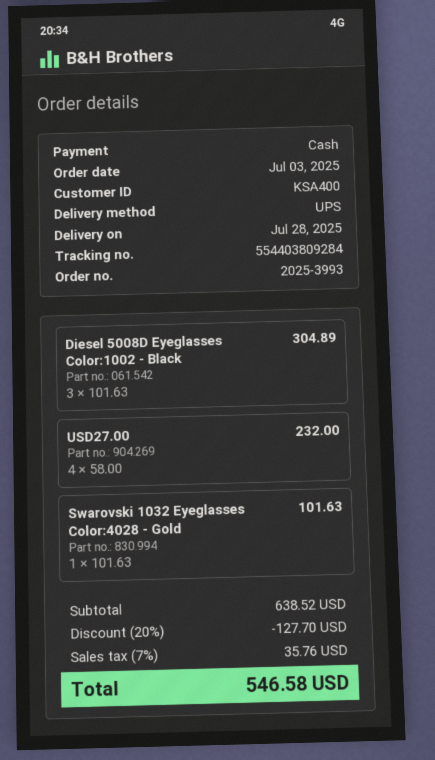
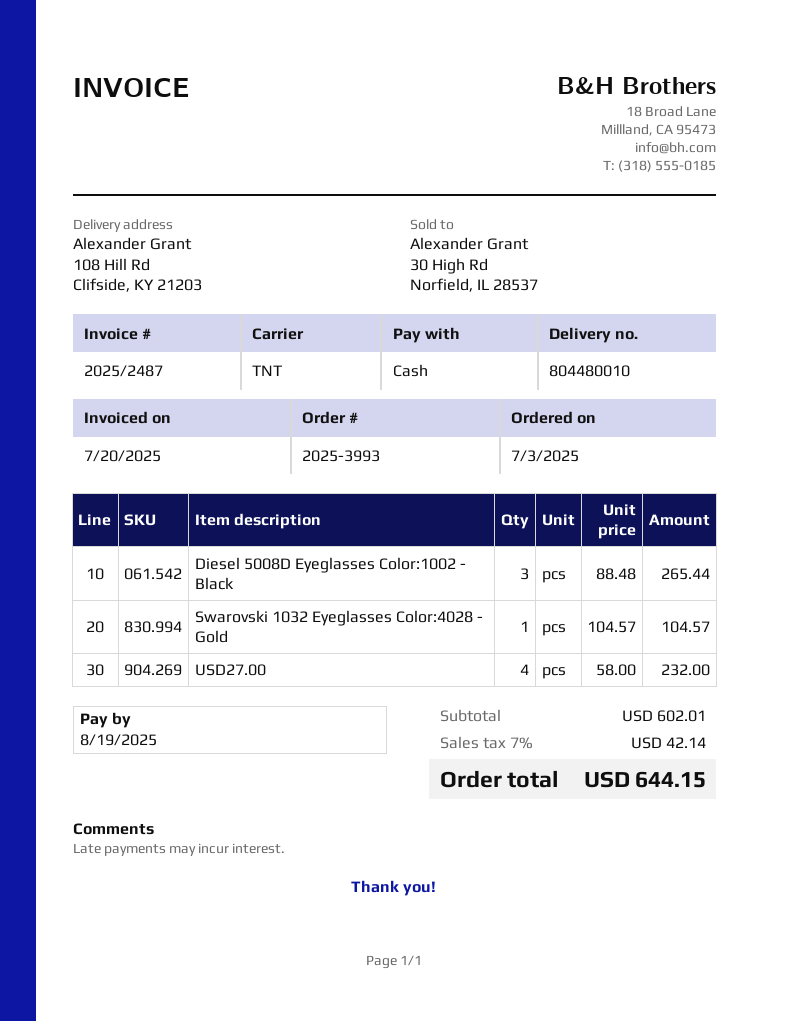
shipping method: UPS -> TNT
Diesel 5008D Eyeglasses Color:1002 - Black: 3 x 101.63 = 304.89 -> 3 x 88.48 = 265.44
Swarovski 1032 Eyeglasses Color:4028 - Gold: 1 x 101.63 = 101.63 -> 1 x 104.57 = 104.57
subtotal: 638.52 -> 602.01
discount: 20% = 127.70 -> none
tax: 7% = 35.76 -> 7% = 42.14
total: 546.58 -> 644.15

